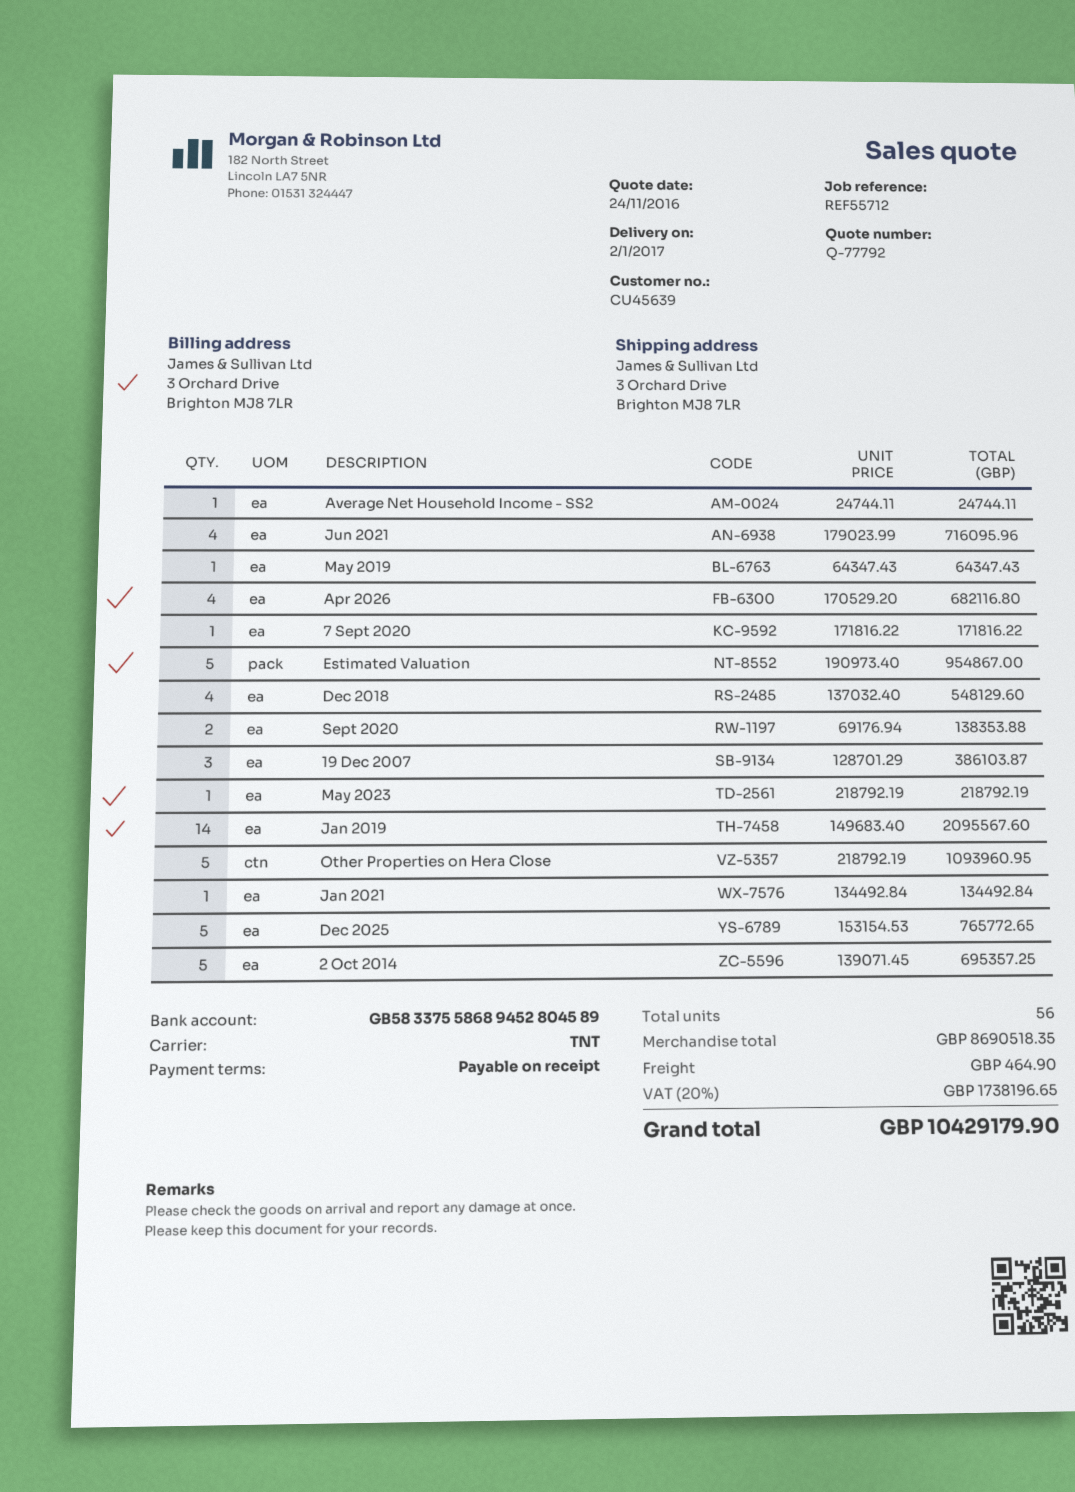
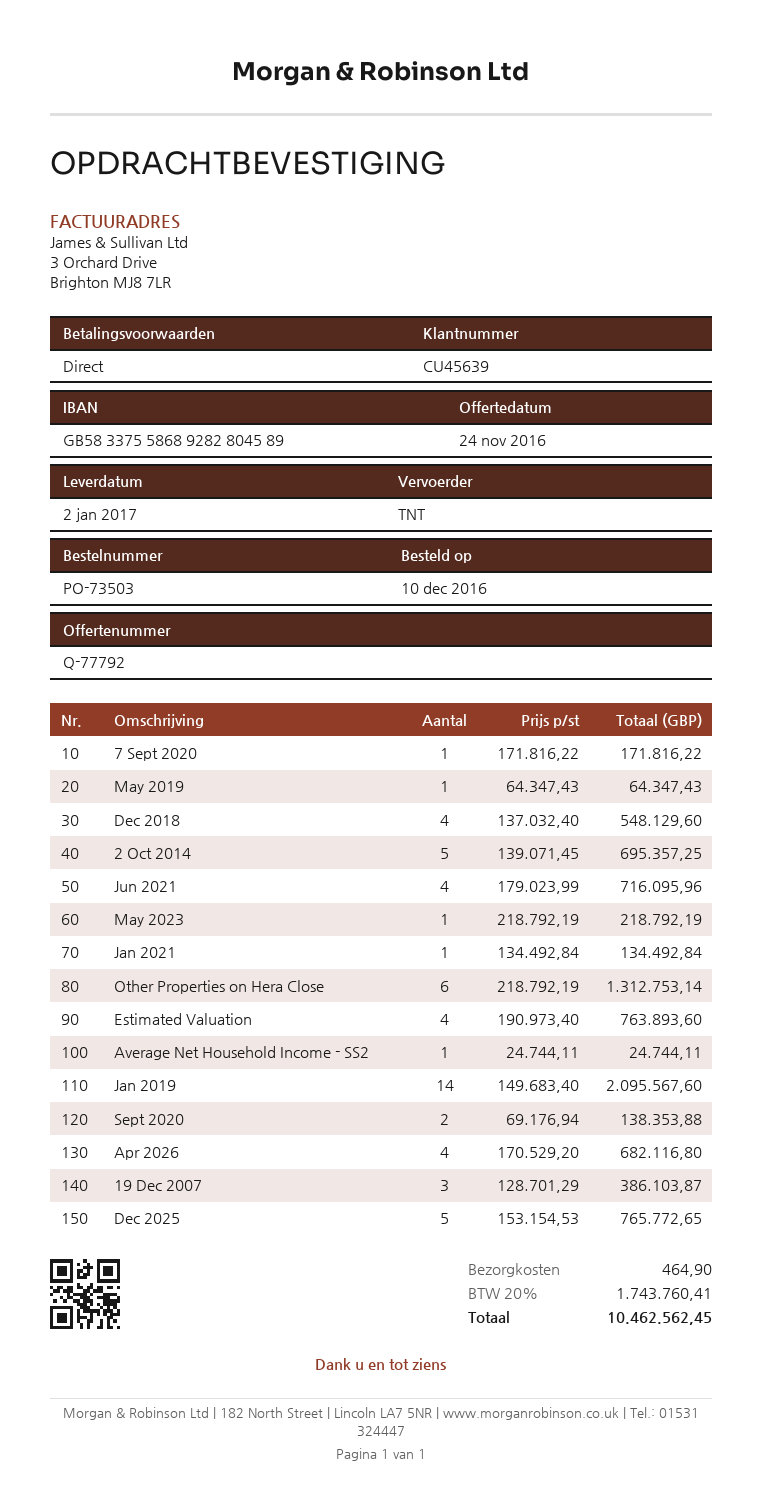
bank account: GB58337558689452804589 -> GB58337558689282804589
Estimated Valuation: 5 x 190973.40 = 954867.00 -> 4 x 190973.40 = 763893.60
Other Properties on Hera Close: 5 x 218792.19 = 1093960.95 -> 6 x 218792.19 = 1312753.14
tax: 20% = 1738196.65 -> 20% = 1743760.41
total: 10429179.90 -> 10462562.45

